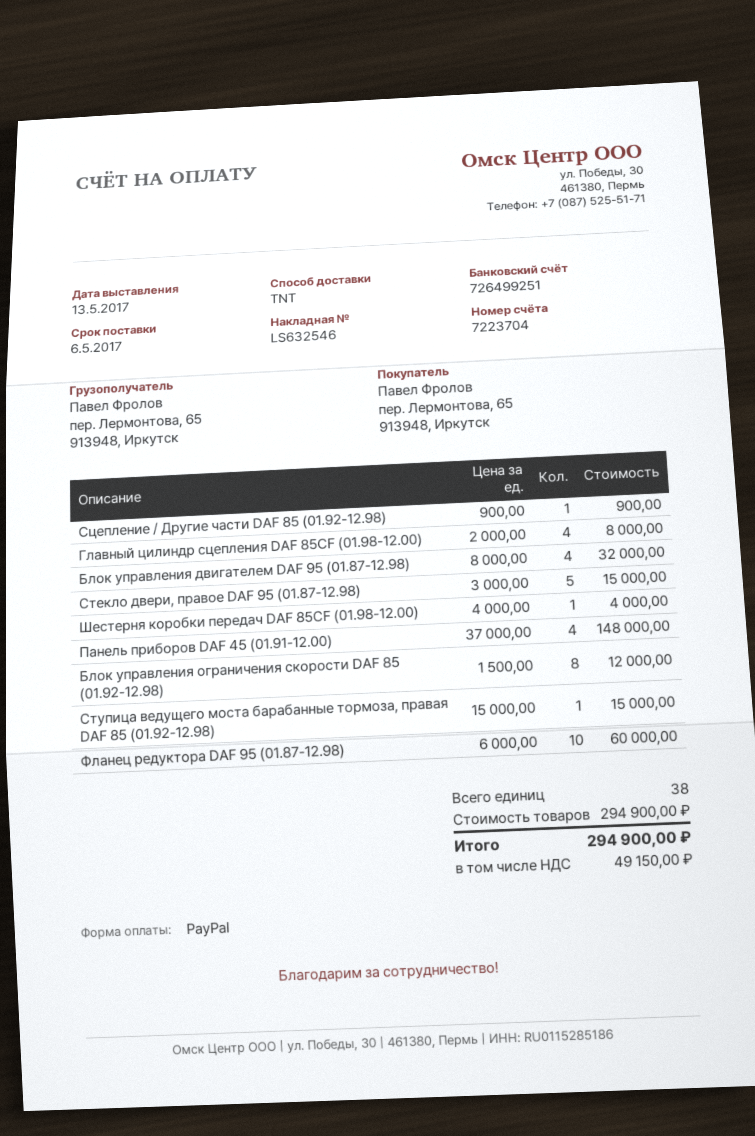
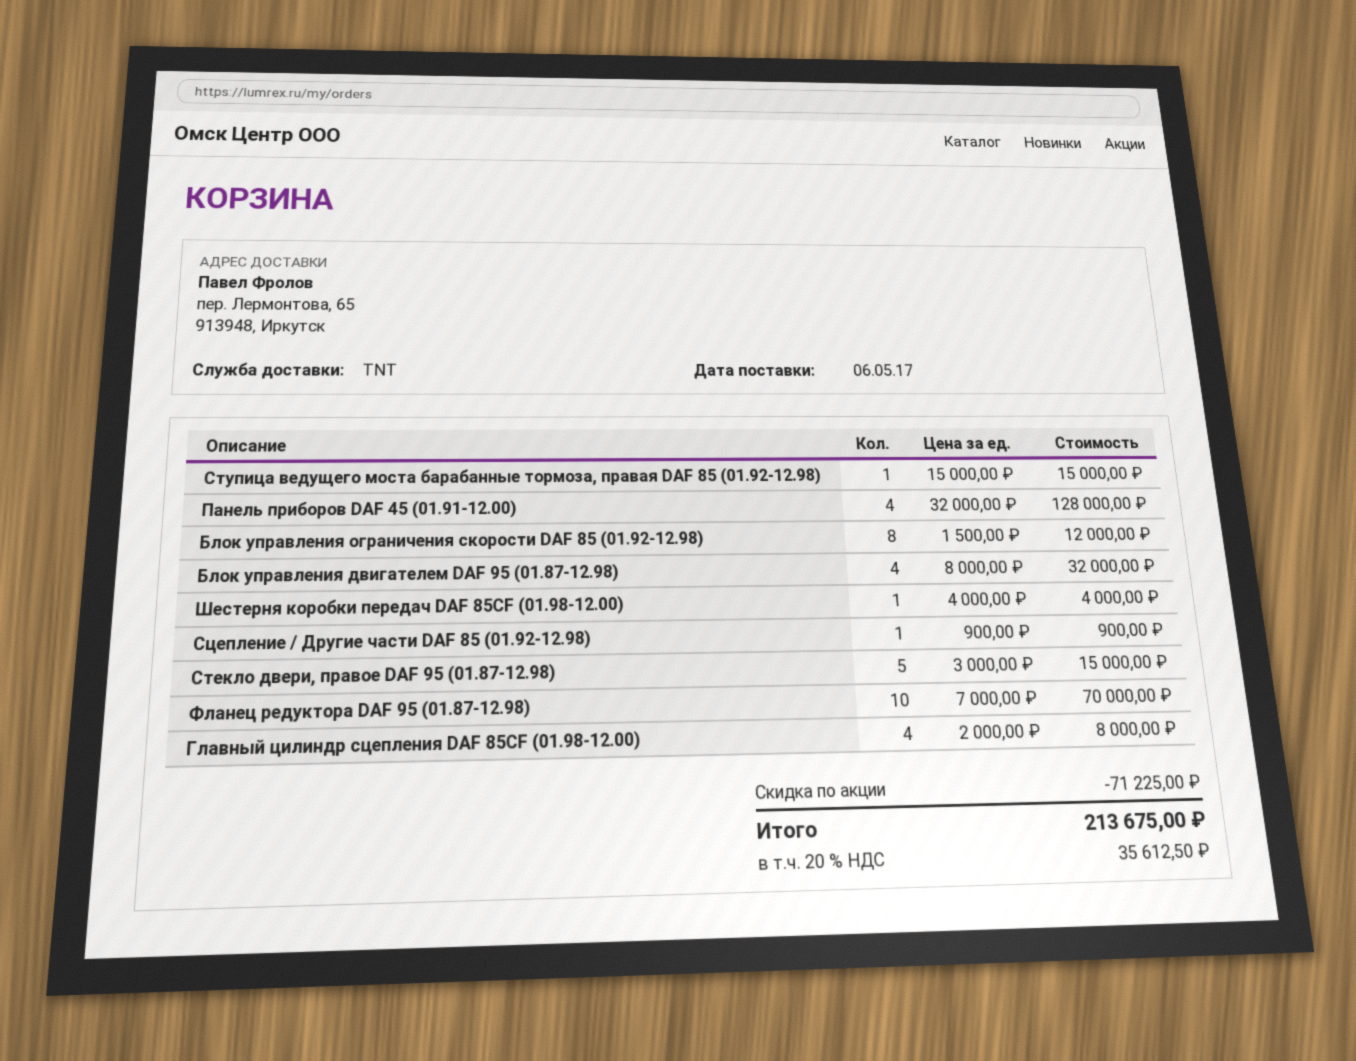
Панель приборов DAF 45 (01.91-12.00): 4 x 37000.00 = 148000.00 -> 4 x 32000.00 = 128000.00
Фланец редуктора DAF 95 (01.87-12.98): 10 x 6000.00 = 60000.00 -> 10 x 7000.00 = 70000.00
discount: none -> 71225.00
tax: 49150.00 -> 35612.50
total: 294900.00 -> 213675.00

